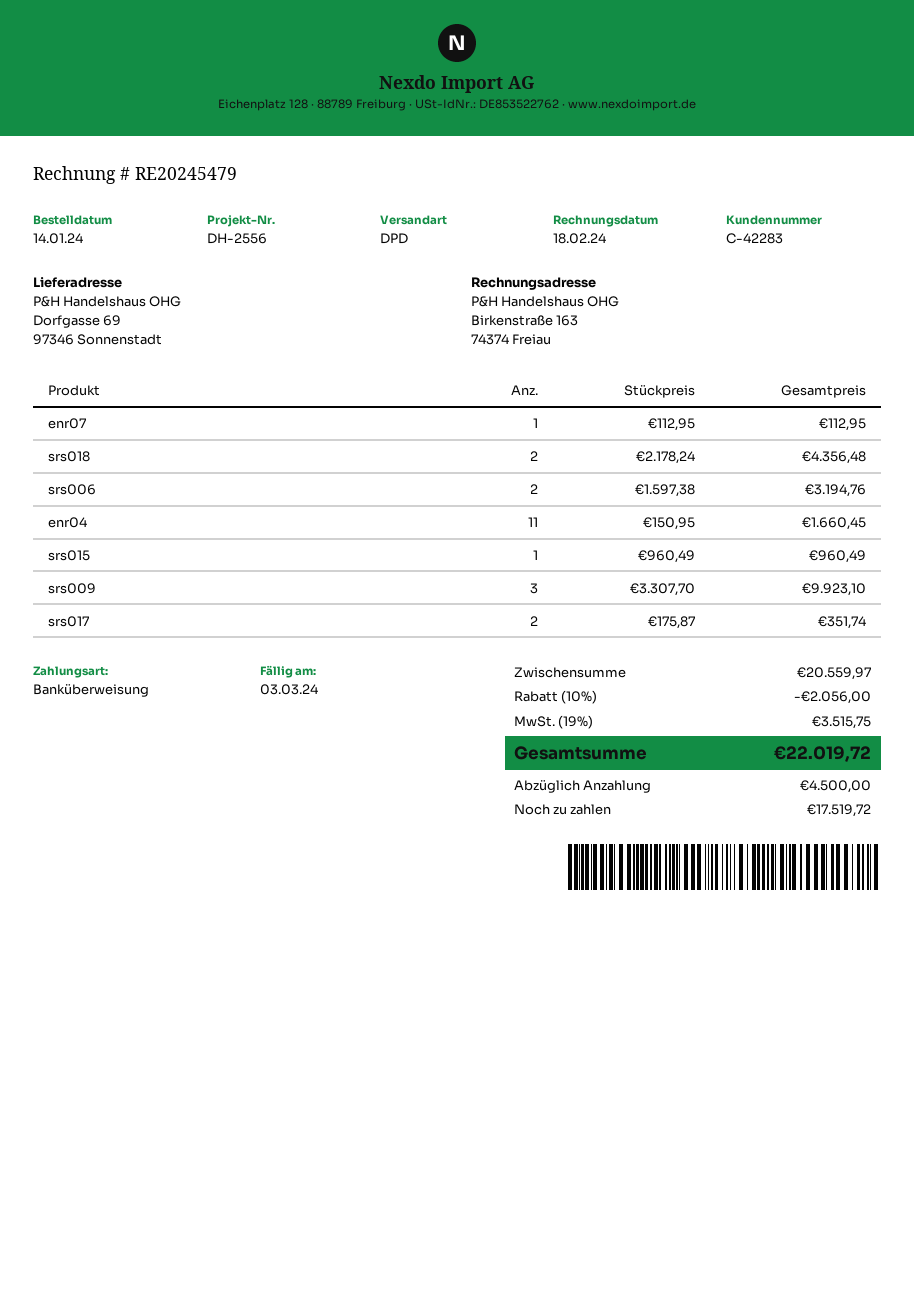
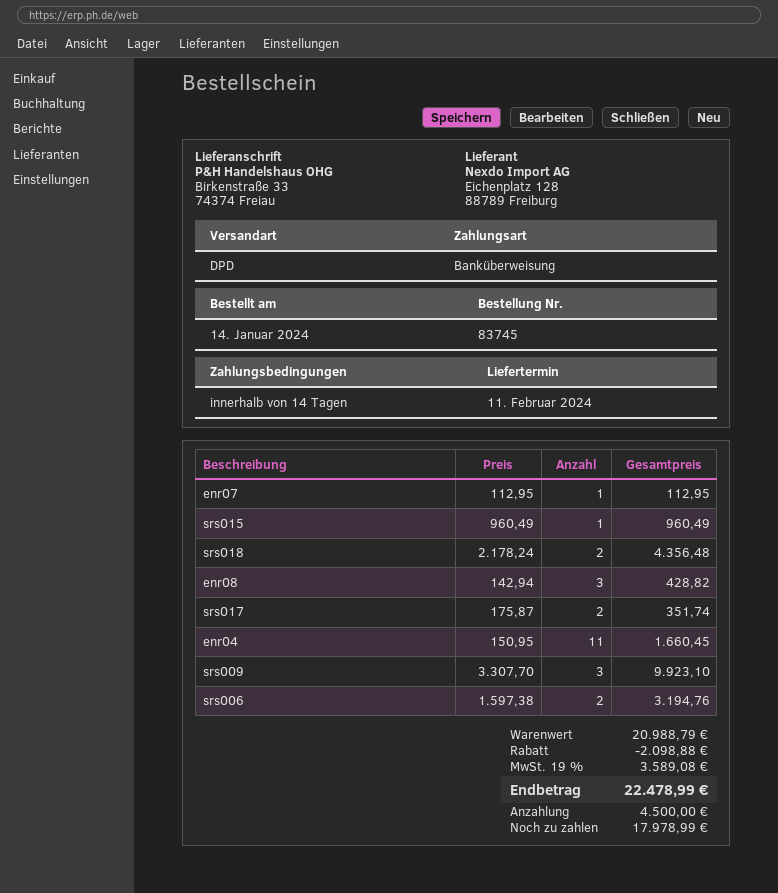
ship to: Dorfgasse 69, 97346 Sonnenstadt -> Birkenstraße 33, 74374 Freiau
enr08: none -> 3 x 142.94 = 428.82
subtotal: 20559.97 -> 20988.79
discount: 2056.00 -> 2098.88
tax: 19% = 3515.75 -> 19% = 3589.08
total: 22019.72 -> 22478.99
balance: 17519.72 -> 17978.99

